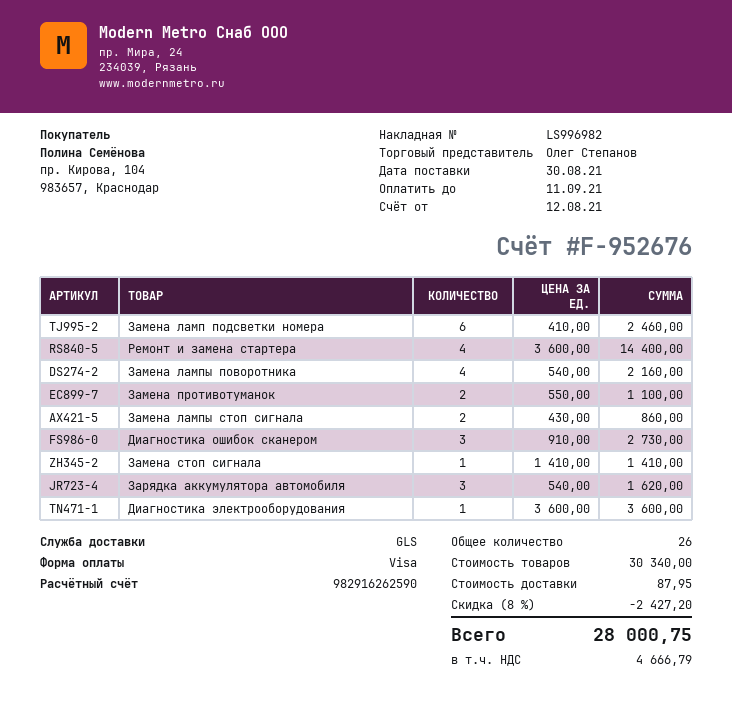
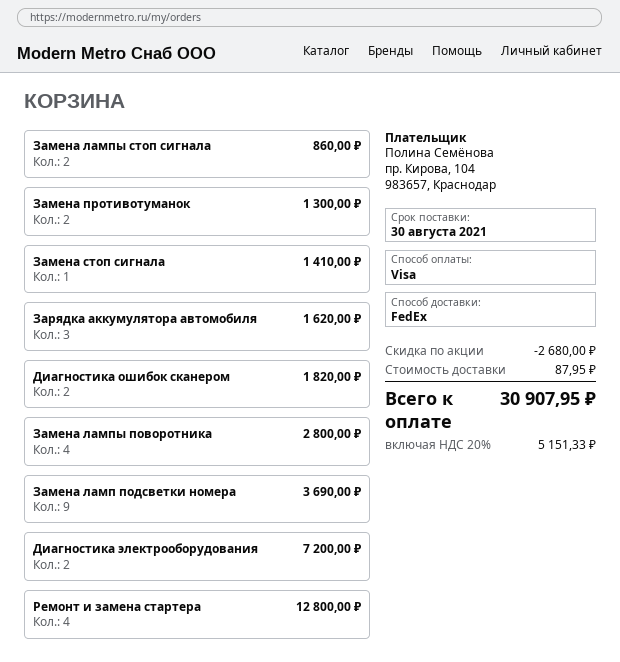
shipping method: GLS -> FedEx
Замена ламп подсветки номера: 6 for 2460.00 -> 9 for 3690.00
Ремонт и замена стартера: 4 for 14400.00 -> 4 for 12800.00
Замена лампы поворотника: 4 for 2160.00 -> 4 for 2800.00
Замена противотуманок: 2 for 1100.00 -> 2 for 1300.00
Диагностика ошибок сканером: 3 for 2730.00 -> 2 for 1820.00
Диагностика электрооборудования: 1 for 3600.00 -> 2 for 7200.00
discount: 2427.20 -> 2680.00
tax: 4666.79 -> 5151.33
total: 28000.75 -> 30907.95

